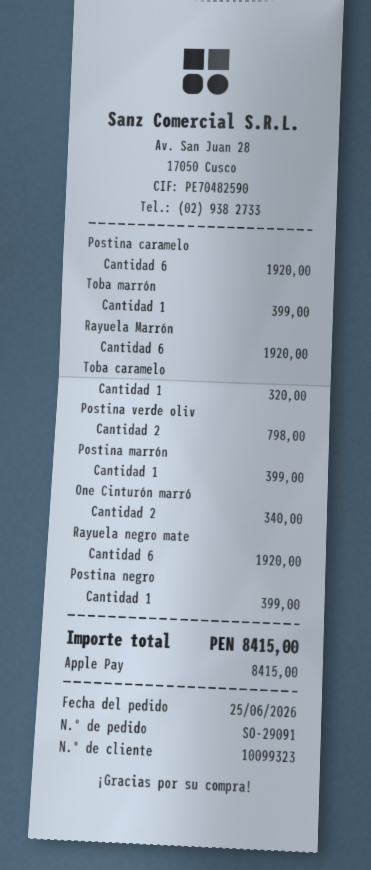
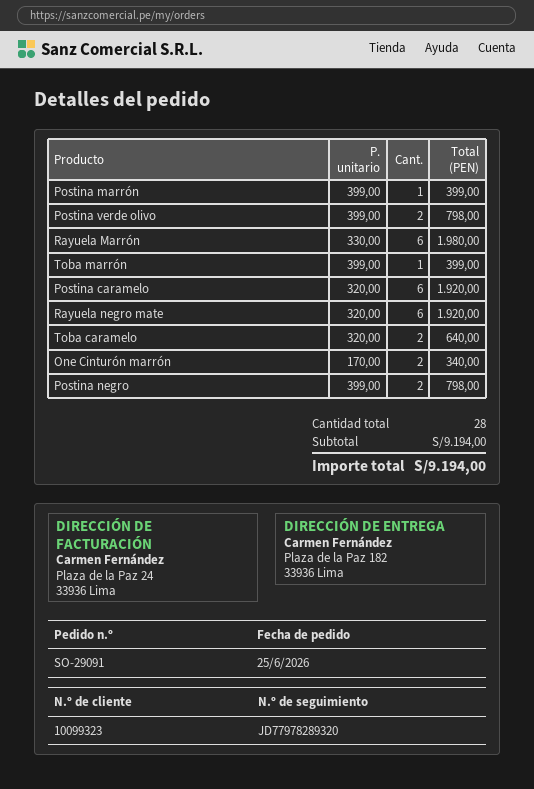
Rayuela Marrón: 6 for 1920.00 -> 6 for 1980.00
Toba caramelo: 1 for 320.00 -> 2 for 640.00
Postina negro: 1 for 399.00 -> 2 for 798.00
total: 8415.00 -> 9194.00

